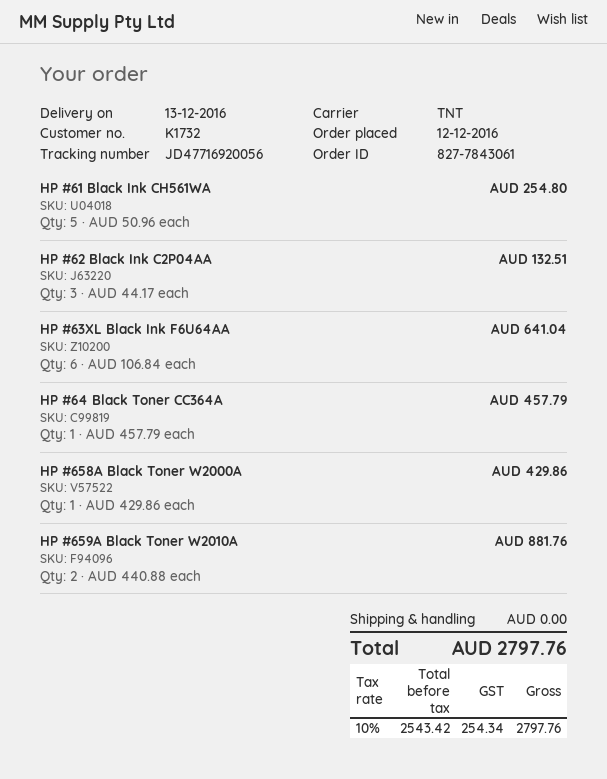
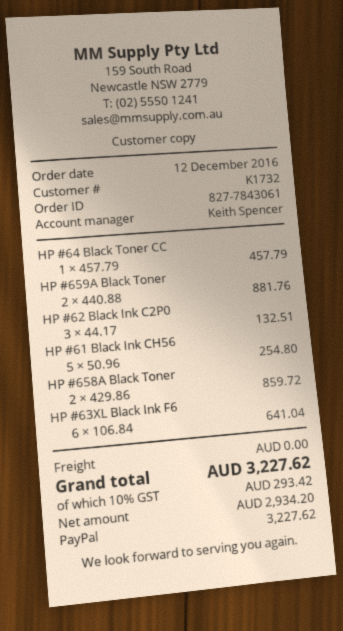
HP #658A Black Toner W2000A: 1 x 429.86 = 429.86 -> 2 x 429.86 = 859.72
net: 2543.42 -> 2934.20
tax: 10% = 254.34 -> 10% = 293.42
total: 2797.76 -> 3227.62

